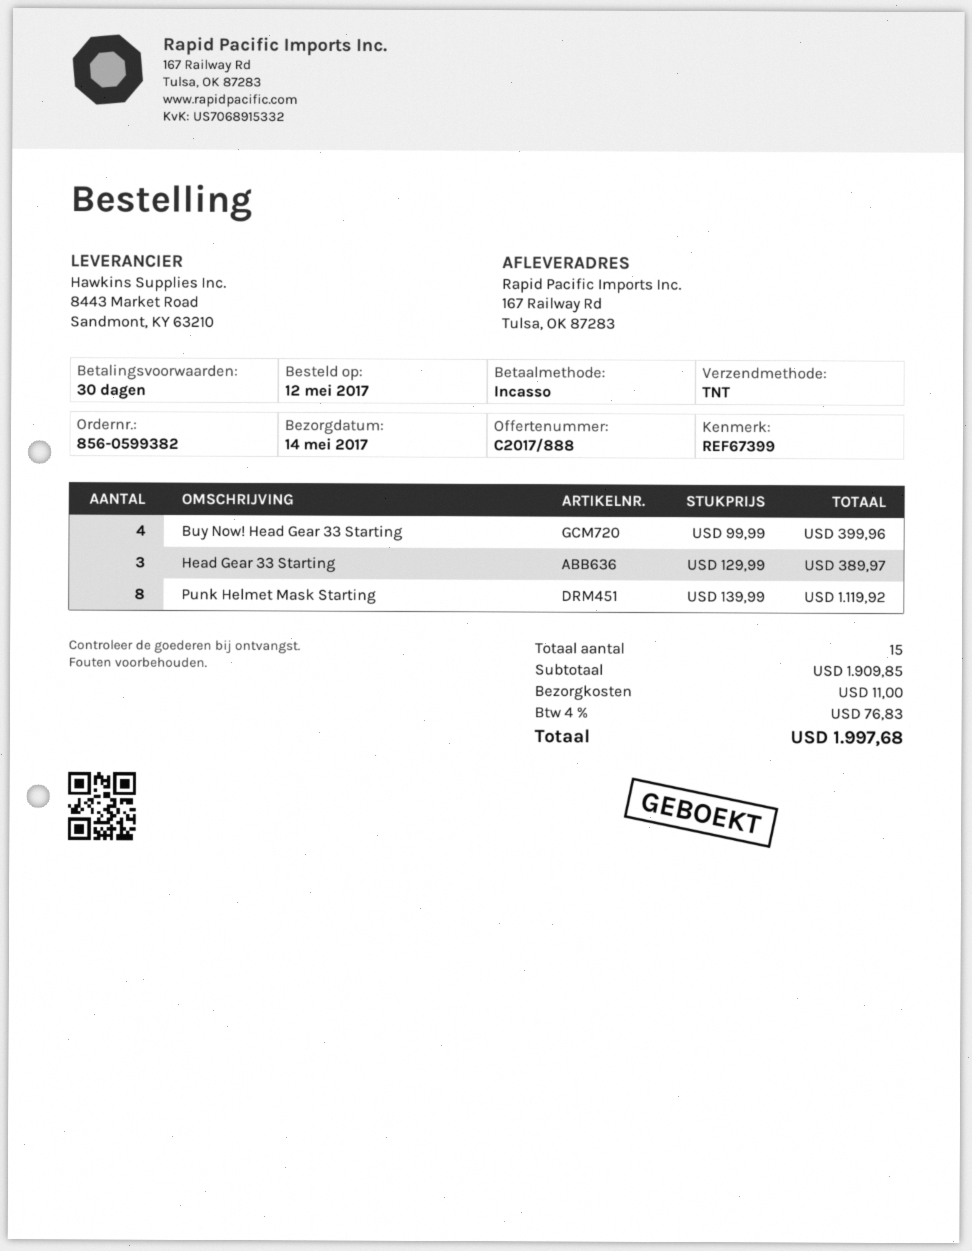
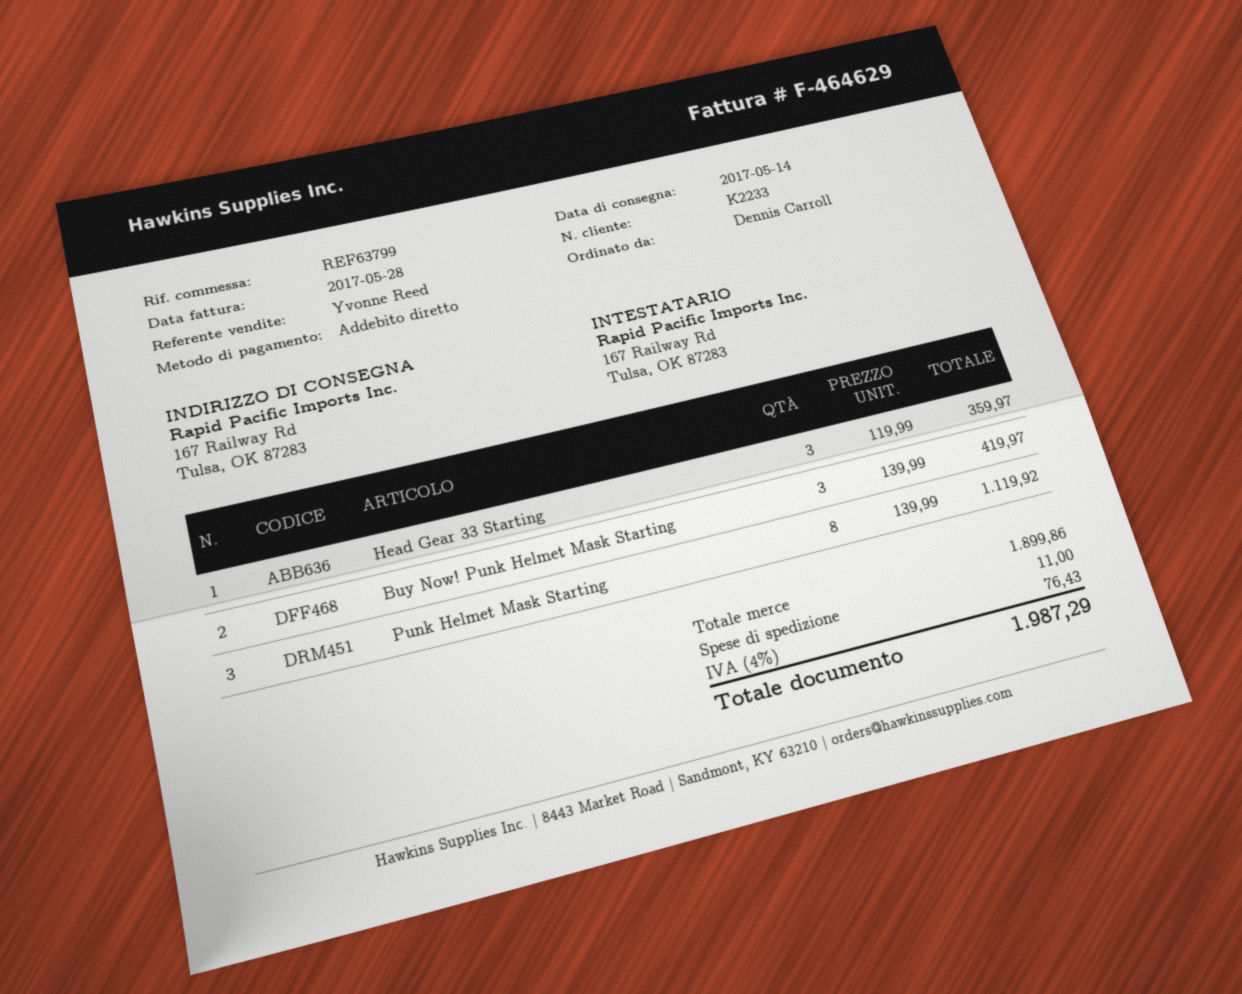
reference: REF67399 -> REF63799
Buy Now! Head Gear 33 Starting: 4 x 99.99 = 399.96 -> none
Head Gear 33 Starting: 3 x 129.99 = 389.97 -> 3 x 119.99 = 359.97
Buy Now! Punk Helmet Mask Starting: none -> 3 x 139.99 = 419.97
subtotal: 1909.85 -> 1899.86
tax: 4% = 76.83 -> 4% = 76.43
total: 1997.68 -> 1987.29

